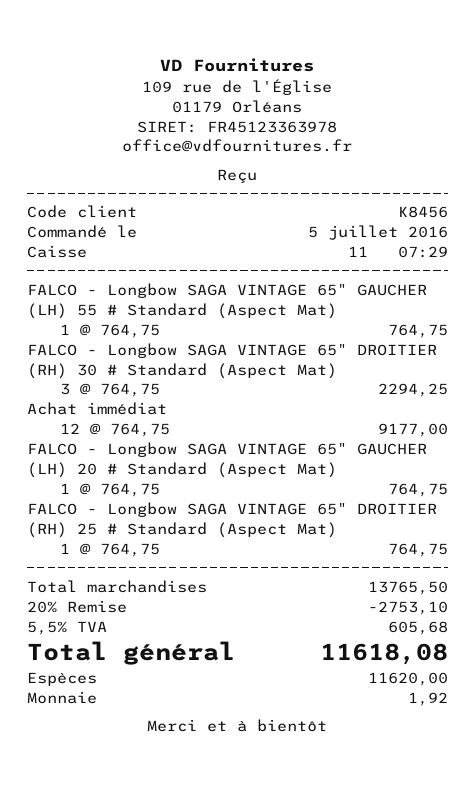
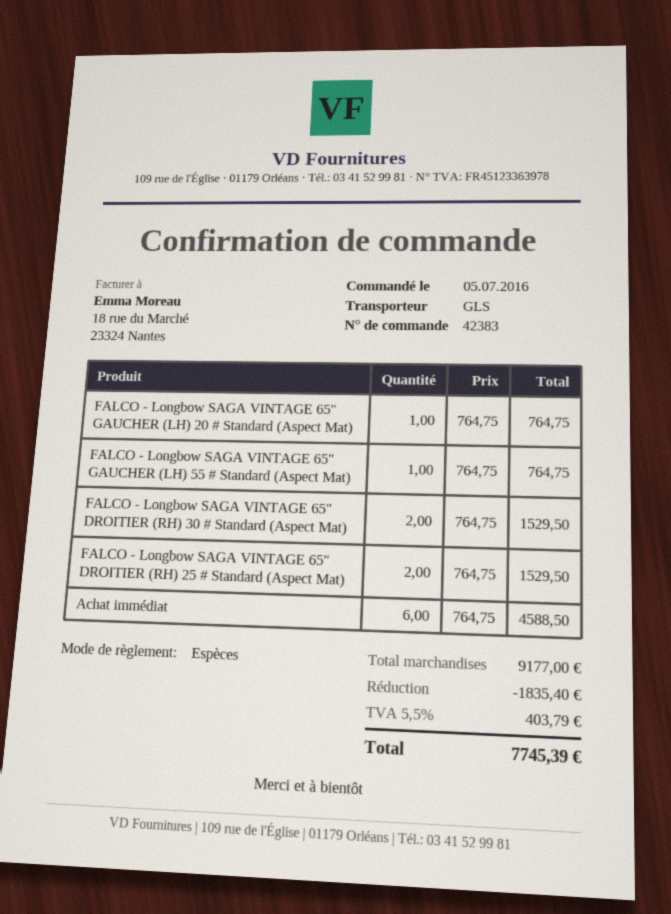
FALCO - Longbow SAGA VINTAGE 65" DROITIER (RH) 30 # Standard (Aspect Mat): 3 x 764.75 = 2294.25 -> 2 x 764.75 = 1529.50
Achat immédiat: 12 x 764.75 = 9177.00 -> 6 x 764.75 = 4588.50
FALCO - Longbow SAGA VINTAGE 65" DROITIER (RH) 25 # Standard (Aspect Mat): 1 x 764.75 = 764.75 -> 2 x 764.75 = 1529.50
subtotal: 13765.50 -> 9177.00
discount: 2753.10 -> 1835.40
tax: 5.5% = 605.68 -> 5.5% = 403.79
total: 11618.08 -> 7745.39

